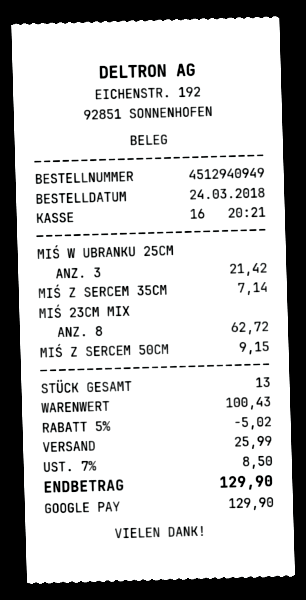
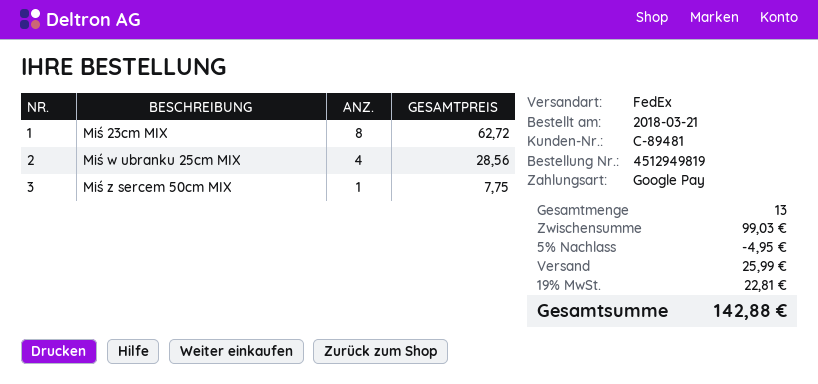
order number: 4512940949 -> 4512949819
order date: 2018-03-24 -> 2018-03-21
MIŚ W UBRANKU 25CM: 3 for 21.42 -> 4 for 28.56
MIŚ Z SERCEM 35CM: 1 for 7.14 -> none
MIŚ Z SERCEM 50CM: 1 for 9.15 -> 1 for 7.75
subtotal: 100.43 -> 99.03
discount: 5% = 5.02 -> 5% = 4.95
tax: 7% = 8.50 -> 19% = 22.81
total: 129.90 -> 142.88

